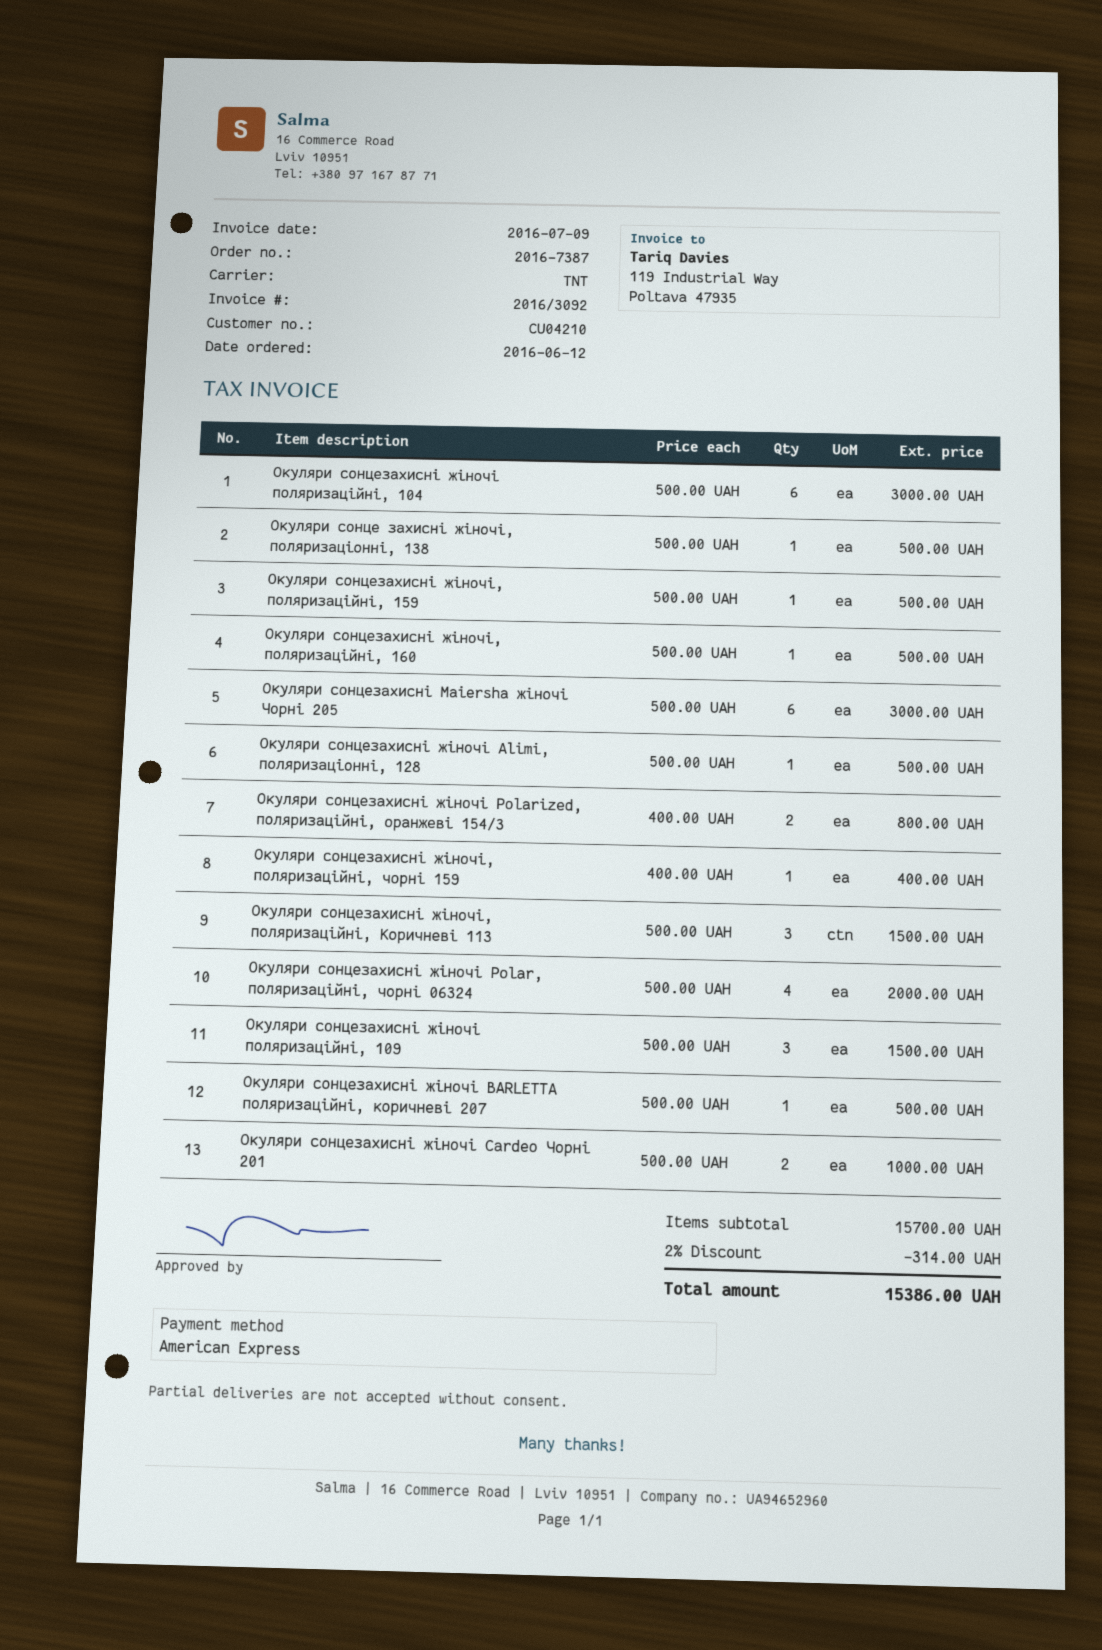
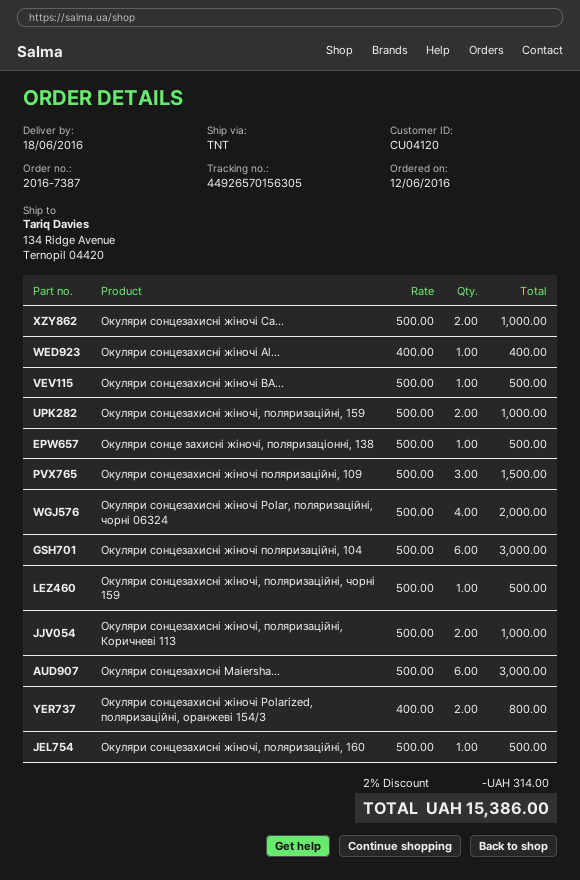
customer number: CU04210 -> CU04120
Окуляри сонцезахисні жіночі, поляризаційні, 159: 1 x 500.00 = 500.00 -> 2 x 500.00 = 1000.00
Окуляри сонцезахисні жіночі Alimi, поляризаціонні, 128: 1 x 500.00 = 500.00 -> 1 x 400.00 = 400.00
Окуляри сонцезахисні жіночі, поляризаційні, чорні 159: 1 x 400.00 = 400.00 -> 1 x 500.00 = 500.00
Окуляри сонцезахисні жіночі, поляризаційні, Коричневі 113: 3 x 500.00 = 1500.00 -> 2 x 500.00 = 1000.00

